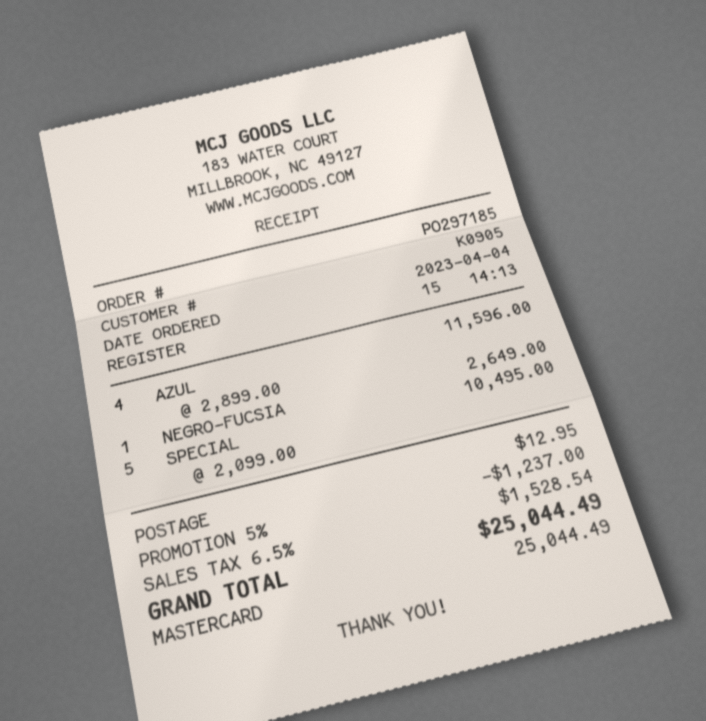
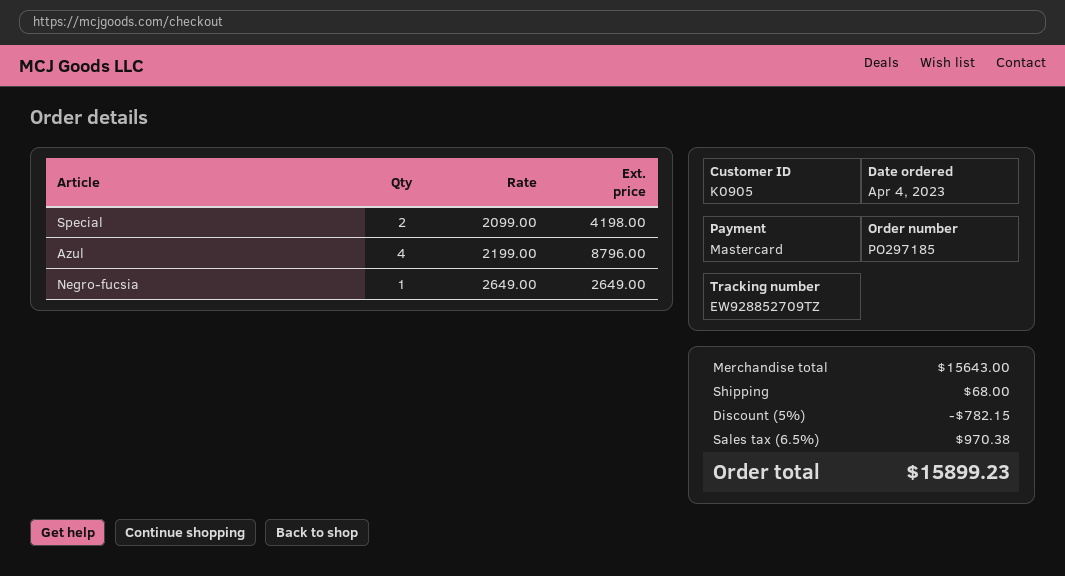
AZUL: 4 x 2899.00 = 11596.00 -> 4 x 2199.00 = 8796.00
SPECIAL: 5 x 2099.00 = 10495.00 -> 2 x 2099.00 = 4198.00
discount: 5% = 1237.00 -> 5% = 782.15
shipping: 12.95 -> 68.00
tax: 6.5% = 1528.54 -> 6.5% = 970.38
total: 25044.49 -> 15899.23

